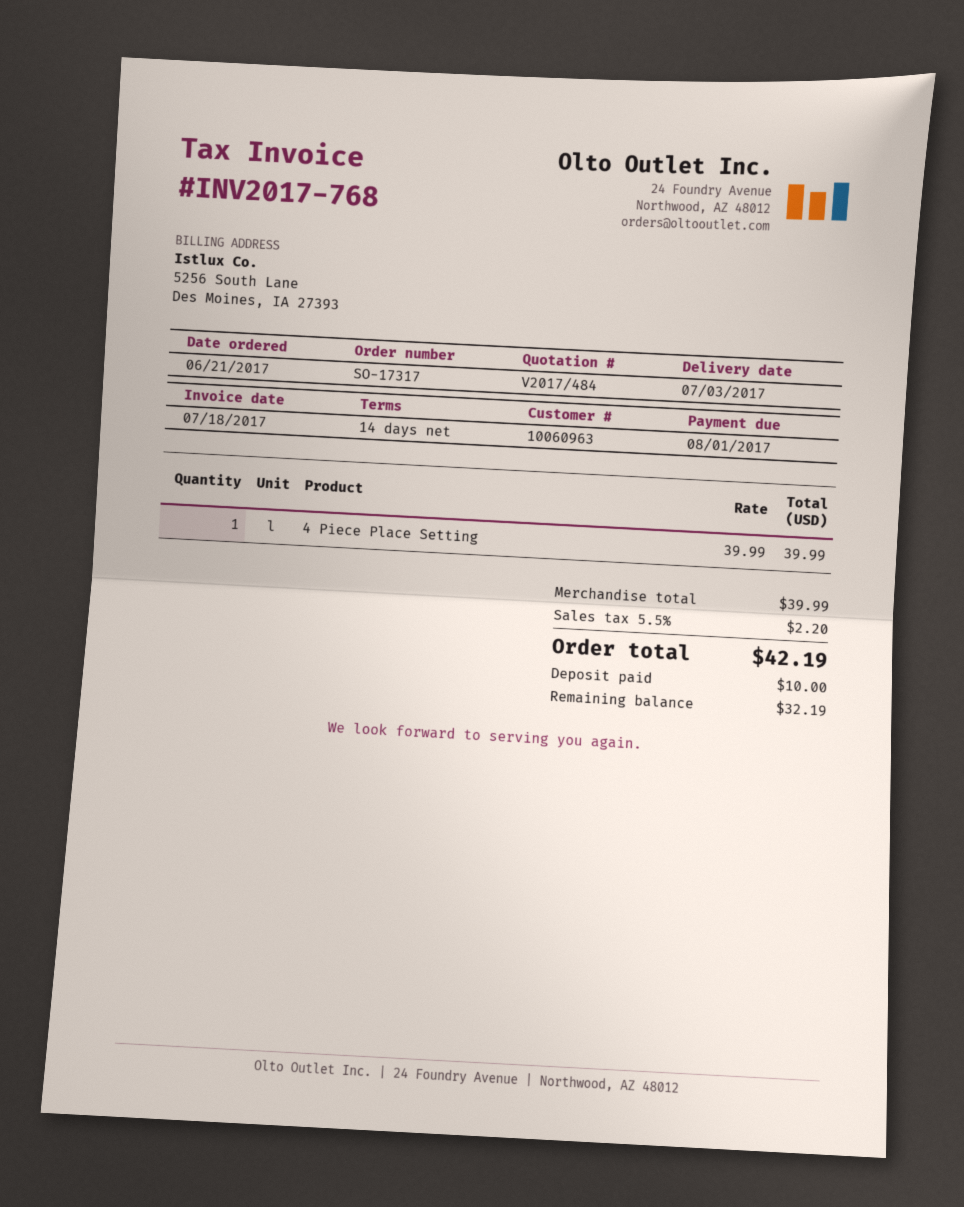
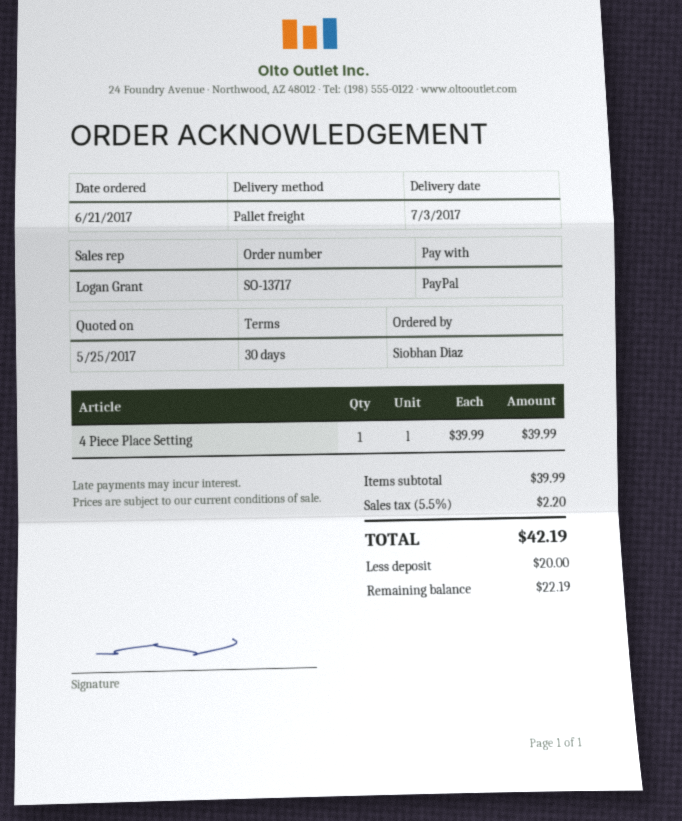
order number: SO-17317 -> SO-13717
payment terms: 14 days -> 30 days
deposit: 10.00 -> 20.00
balance: 32.19 -> 22.19

